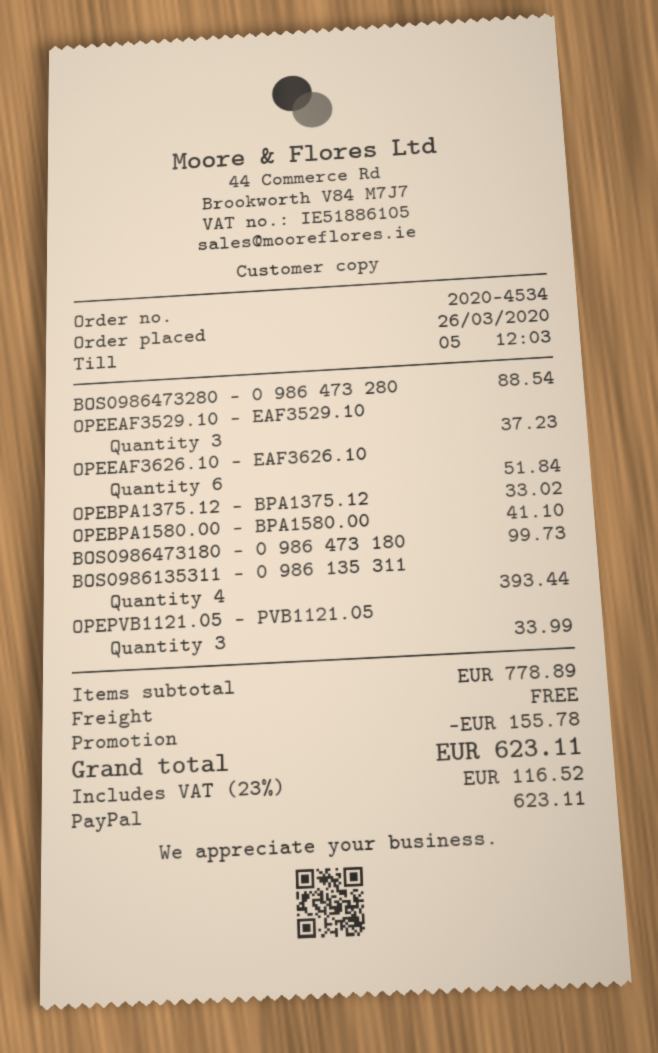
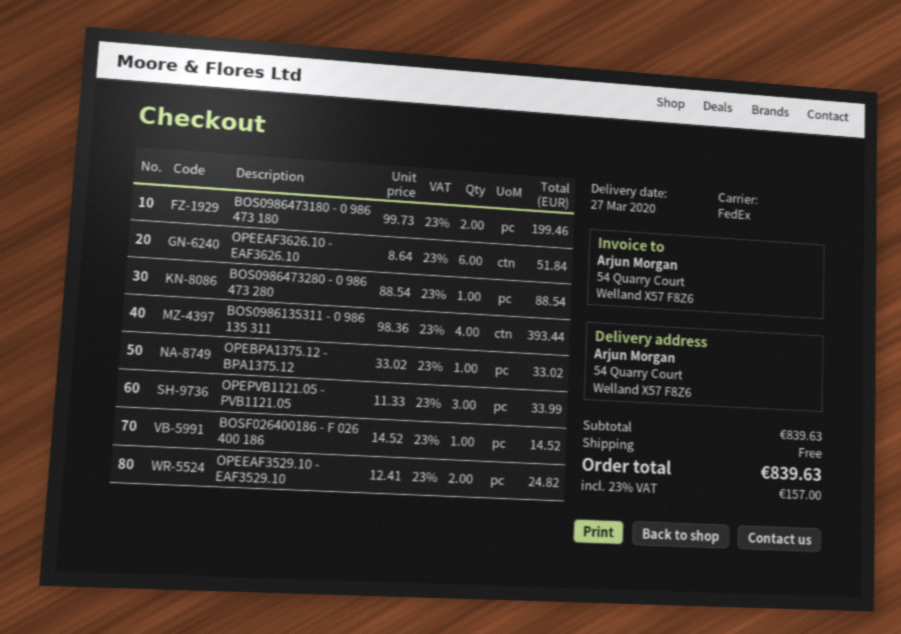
OPEEAF3529.10 - EAF3529.10: 3 for 37.23 -> 2 for 24.82
OPEBPA1580.00 - BPA1580.00: 1 for 41.10 -> none
BOS0986473180 - 0 986 473 180: 1 for 99.73 -> 2 for 199.46
BOSF026400186 - F 026 400 186: none -> 1 for 14.52
subtotal: 778.89 -> 839.63
discount: 155.78 -> none
tax: 23% = 116.52 -> 23% = 157.00
total: 623.11 -> 839.63

